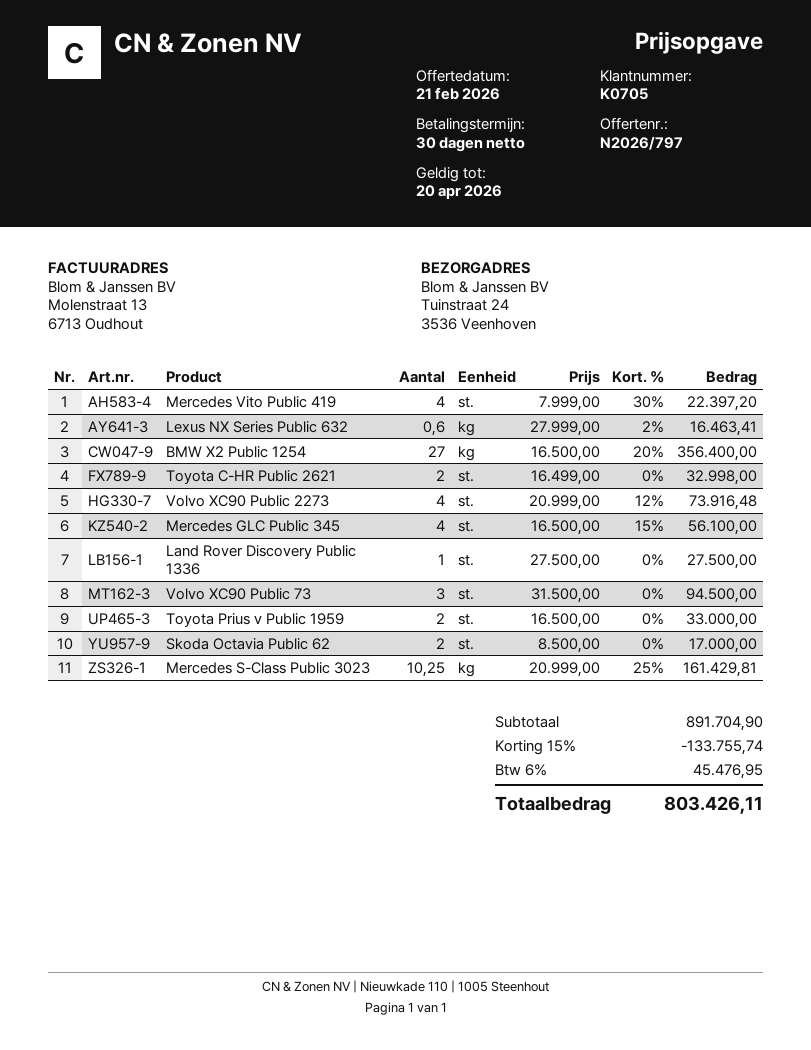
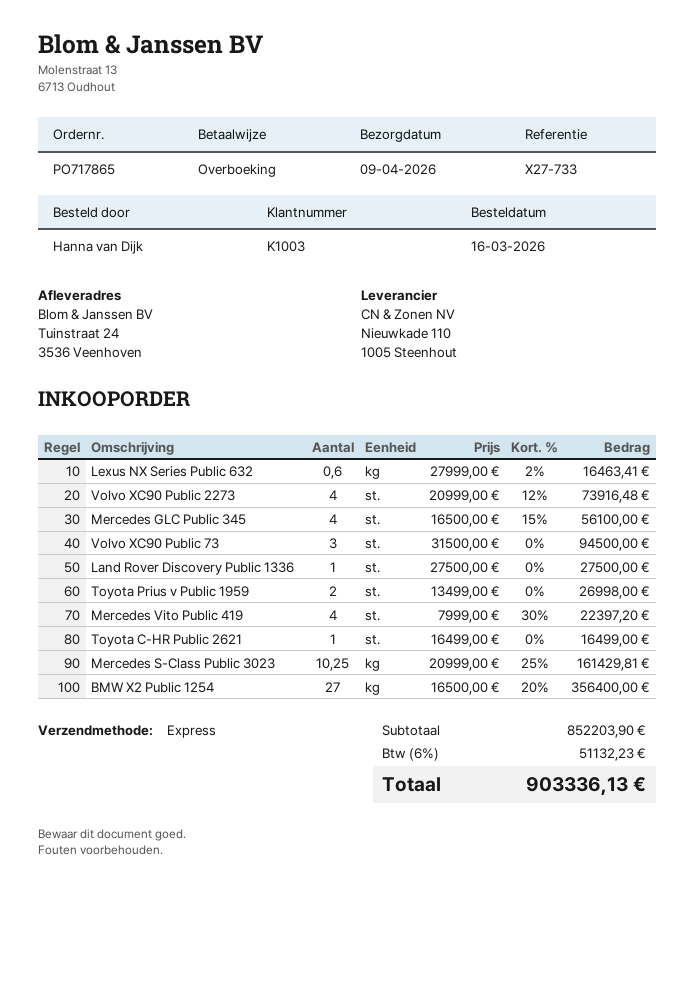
customer number: K0705 -> K1003
Toyota C-HR Public 2621: 2 x 16499.00 = 32998.00 -> 1 x 16499.00 = 16499.00
Toyota Prius v Public 1959: 2 x 16500.00 = 33000.00 -> 2 x 13499.00 = 26998.00
Skoda Octavia Public 62: 2 x 8500.00 = 17000.00 -> none
subtotal: 891704.90 -> 852203.90
discount: 15% = 133755.74 -> none
tax: 6% = 45476.95 -> 6% = 51132.23
total: 803426.11 -> 903336.13

